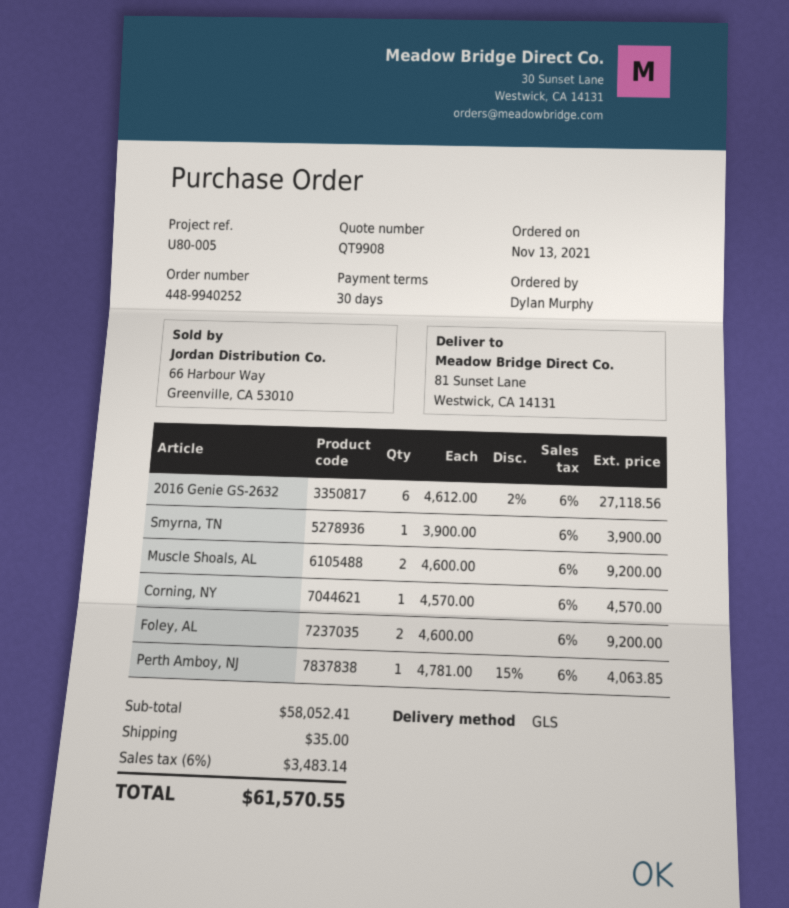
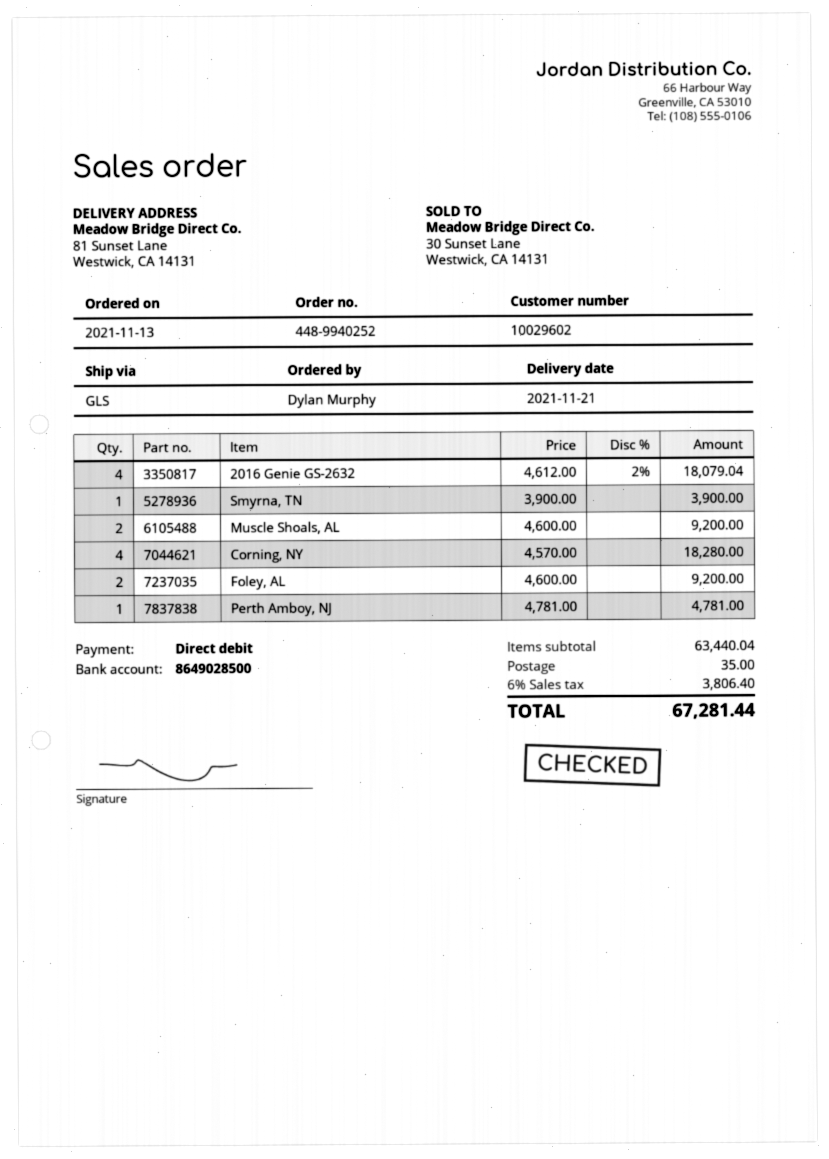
2016 Genie GS-2632: 6 x 4612.00 - 2% = 27118.56 -> 4 x 4612.00 - 2% = 18079.04
Corning, NY: 1 x 4570.00 = 4570.00 -> 4 x 4570.00 = 18280.00
Perth Amboy, NJ: 1 x 4781.00 - 15% = 4063.85 -> 1 x 4781.00 = 4781.00
subtotal: 58052.41 -> 63440.04
tax: 6% = 3483.14 -> 6% = 3806.40
total: 61570.55 -> 67281.44

